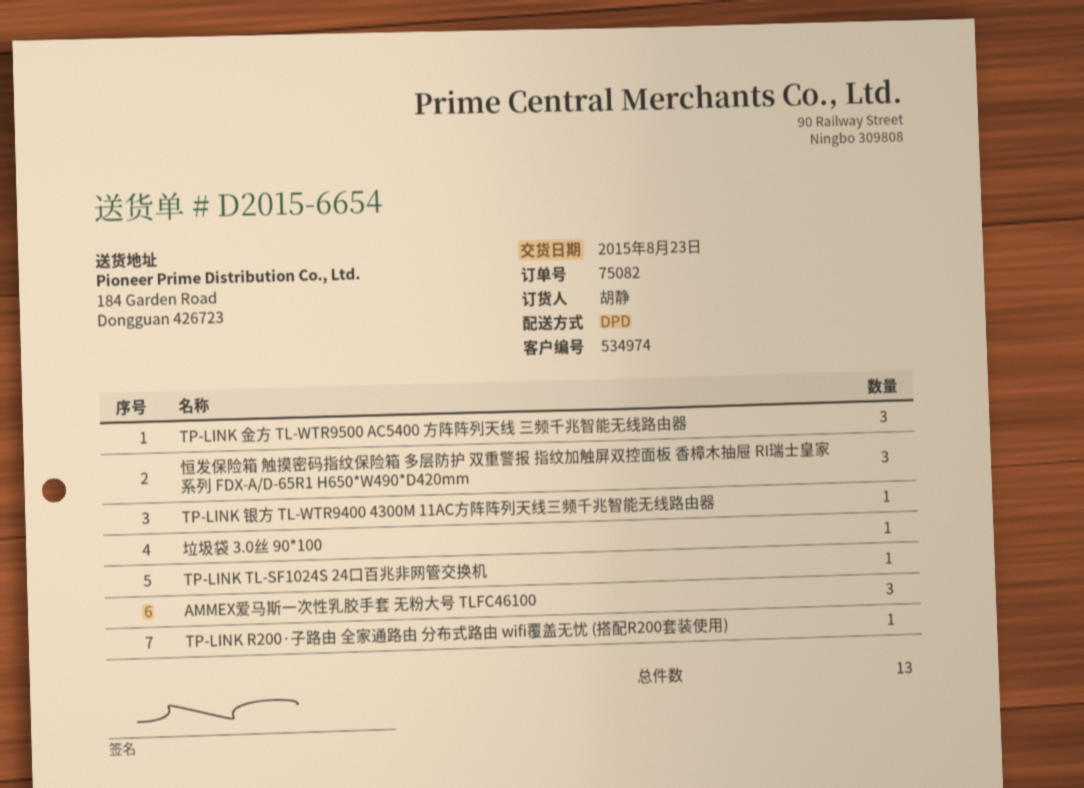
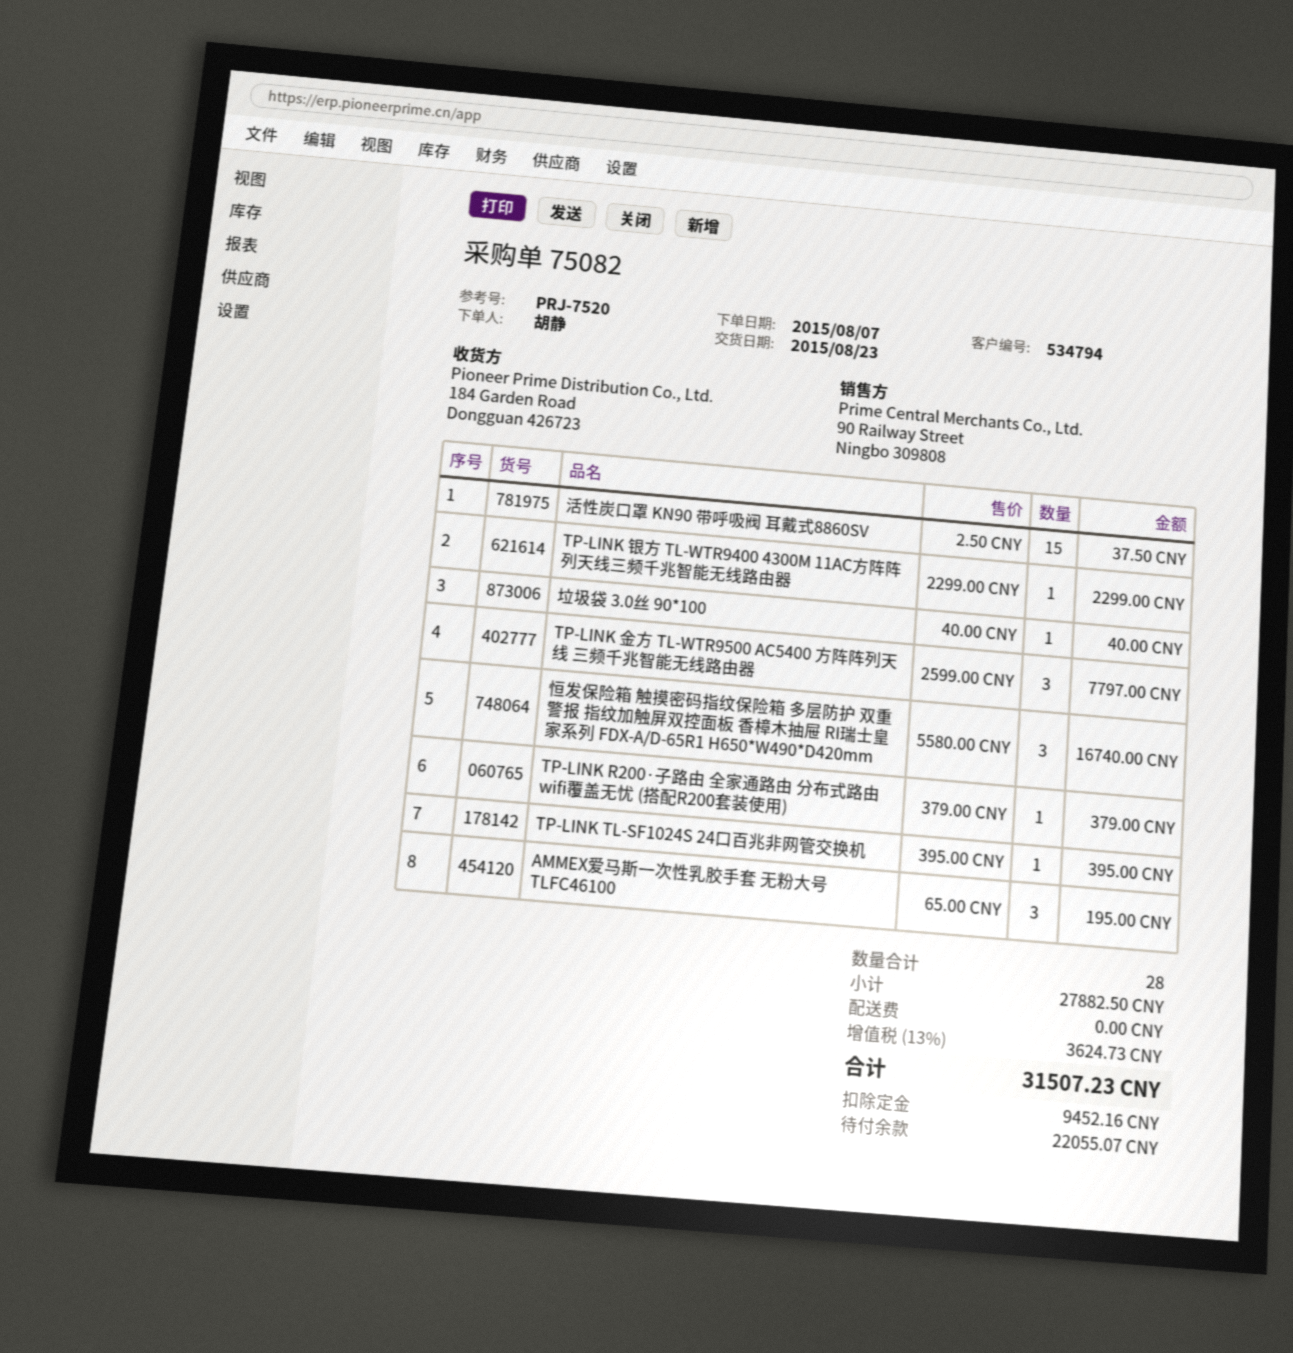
customer number: 534974 -> 534794
活性炭口罩 KN90 带呼吸阀 耳戴式8860SV: none -> 15
total quantity: 13 -> 28

